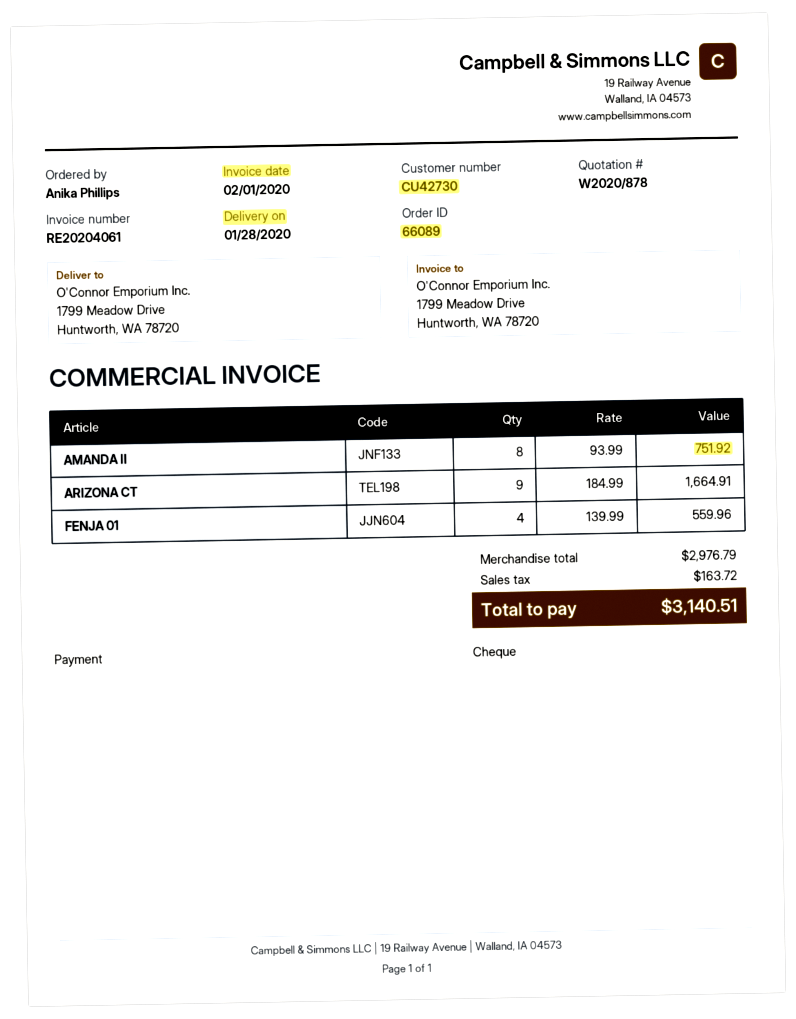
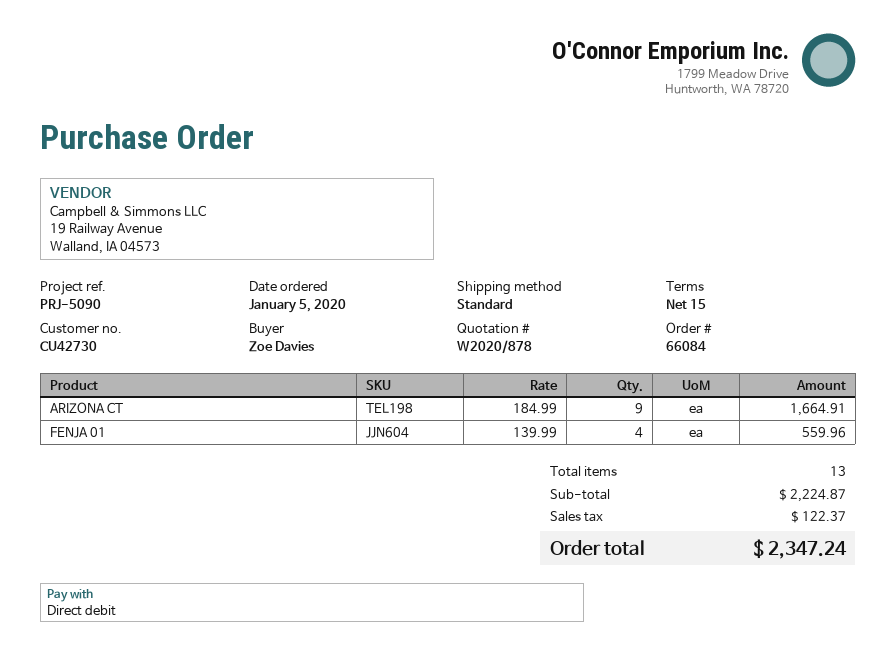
order number: 66089 -> 66084
ordered by: Anika Phillips -> Zoe Davies
payment method: cheque -> direct debit
AMANDA II: 8 x 93.99 = 751.92 -> none
subtotal: 2976.79 -> 2224.87
tax: 163.72 -> 122.37
total: 3140.51 -> 2347.24

